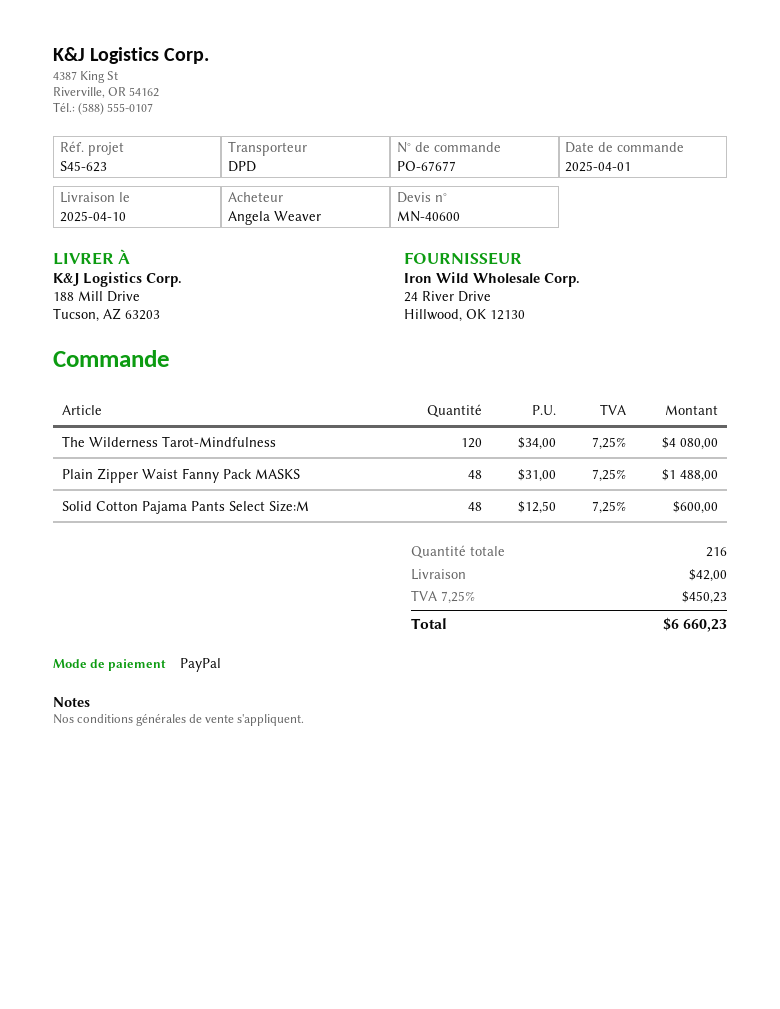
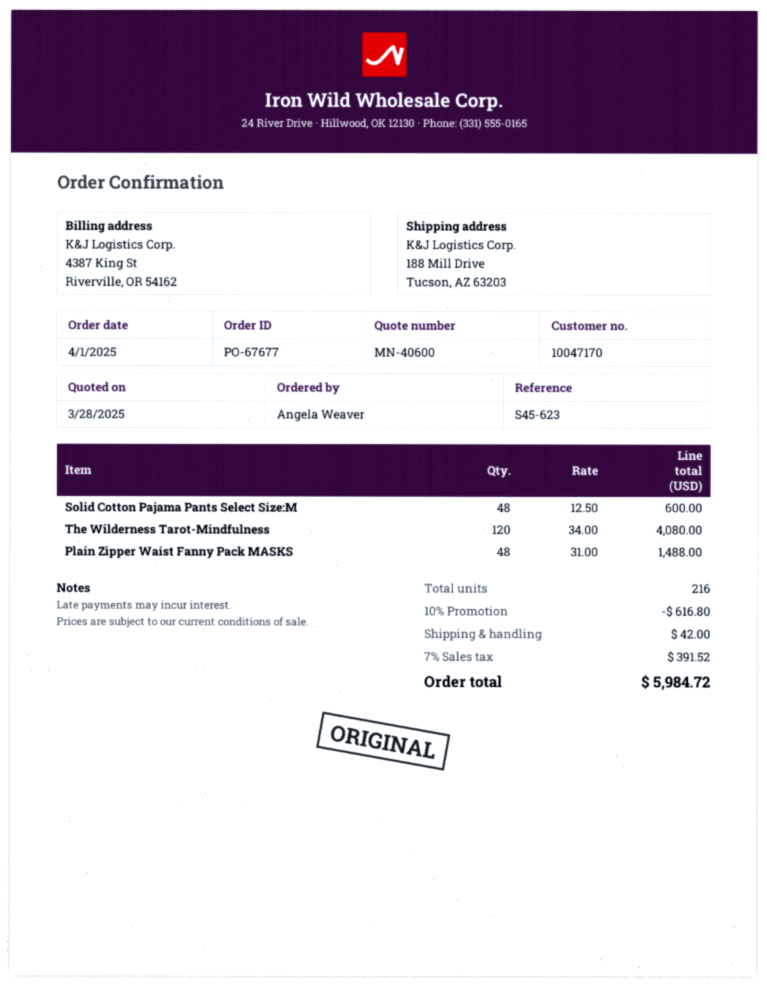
discount: none -> 10% = 616.80
tax: 7.25% = 450.23 -> 7% = 391.52
total: 6660.23 -> 5984.72

